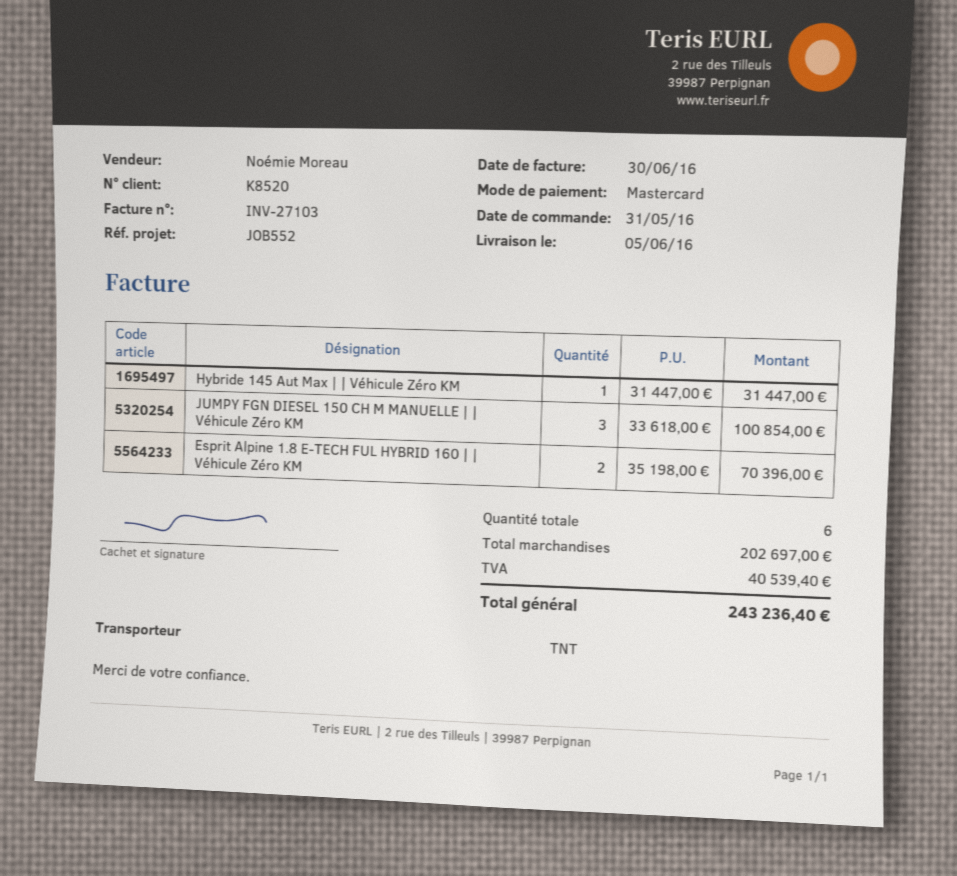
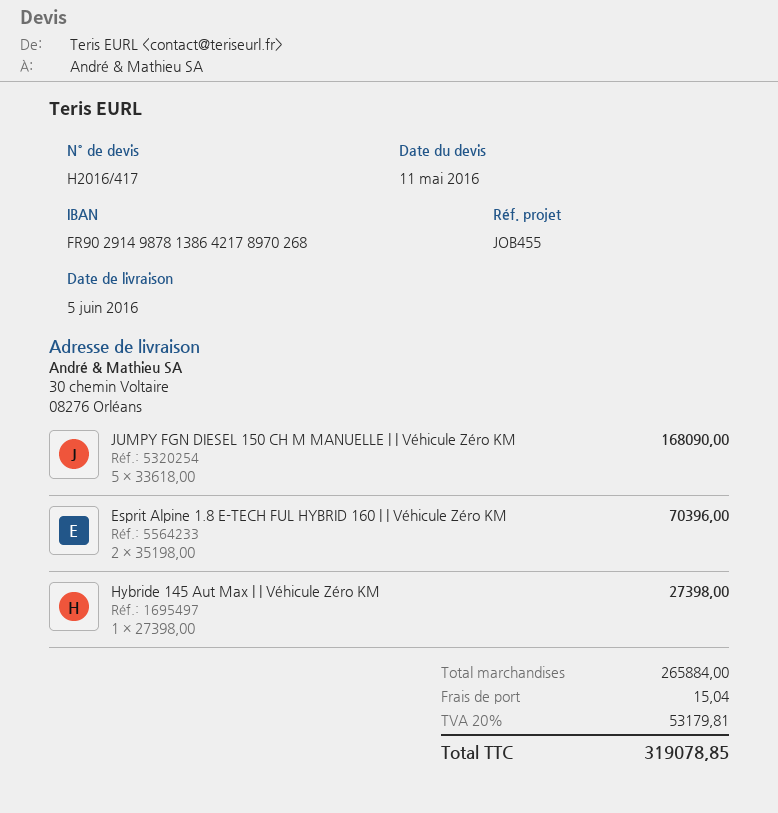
reference: JOB552 -> JOB455
Hybride 145 Aut Max | | Véhicule Zéro KM: 1 x 31447.00 = 31447.00 -> 1 x 27398.00 = 27398.00
JUMPY FGN DIESEL 150 CH M MANUELLE | | Véhicule Zéro KM: 3 x 33618.00 = 100854.00 -> 5 x 33618.00 = 168090.00
subtotal: 202697.00 -> 265884.00
shipping: none -> 15.04
tax: 40539.40 -> 53179.81
total: 243236.40 -> 319078.85

